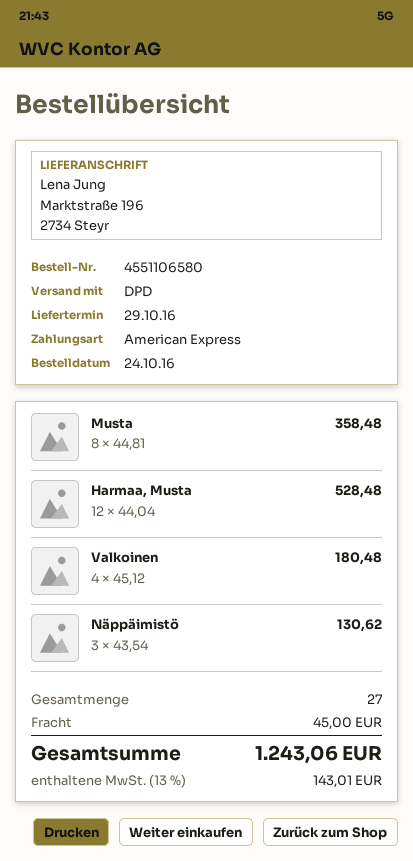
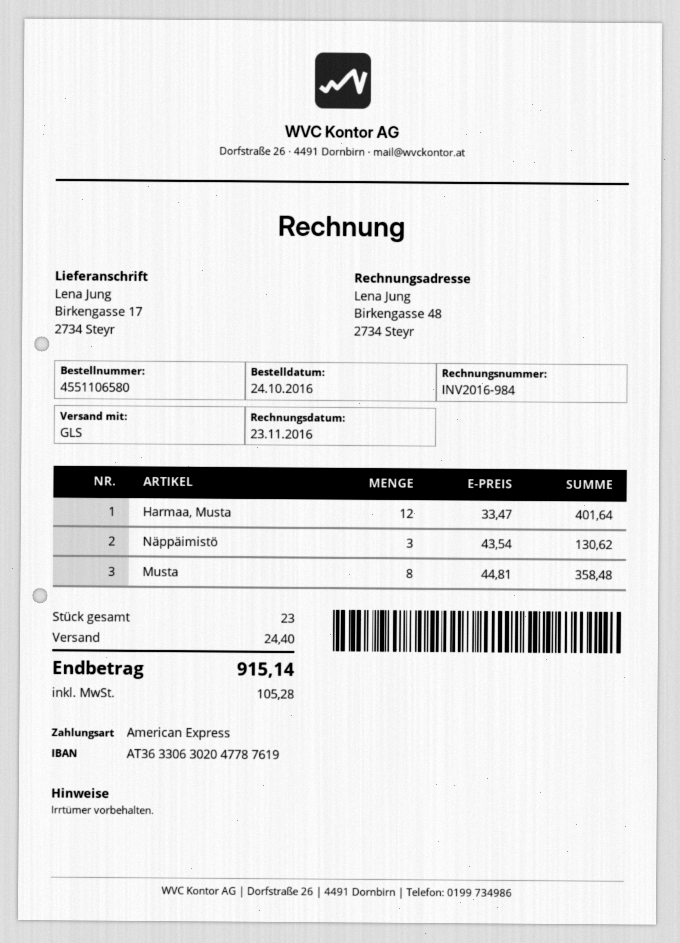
shipping method: DPD -> GLS
ship to: Marktstraße 196, 2734 Steyr -> Birkengasse 17, 2734 Steyr
Harmaa, Musta: 12 x 44.04 = 528.48 -> 12 x 33.47 = 401.64
Valkoinen: 4 x 45.12 = 180.48 -> none
total quantity: 27 -> 23
shipping: 45.00 -> 24.40
tax: 143.01 -> 105.28
total: 1243.06 -> 915.14

